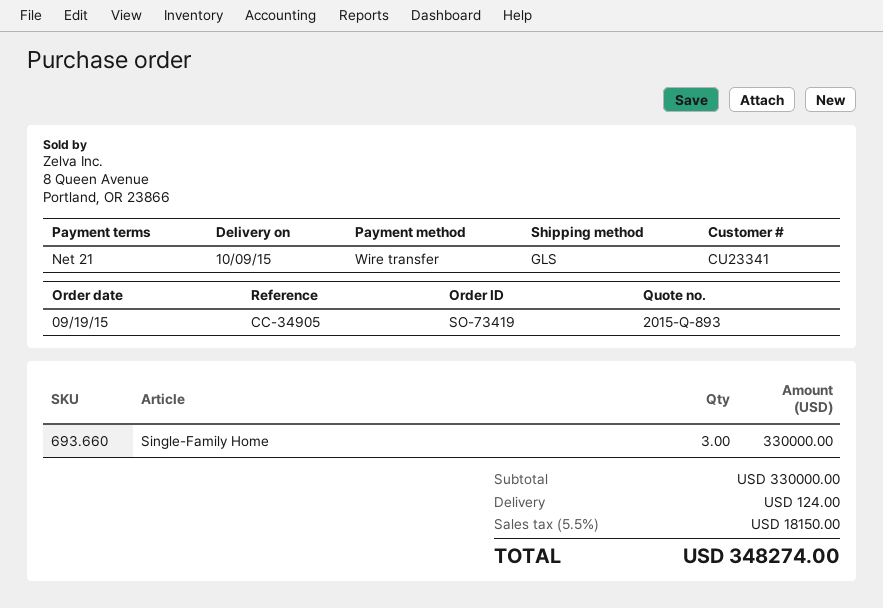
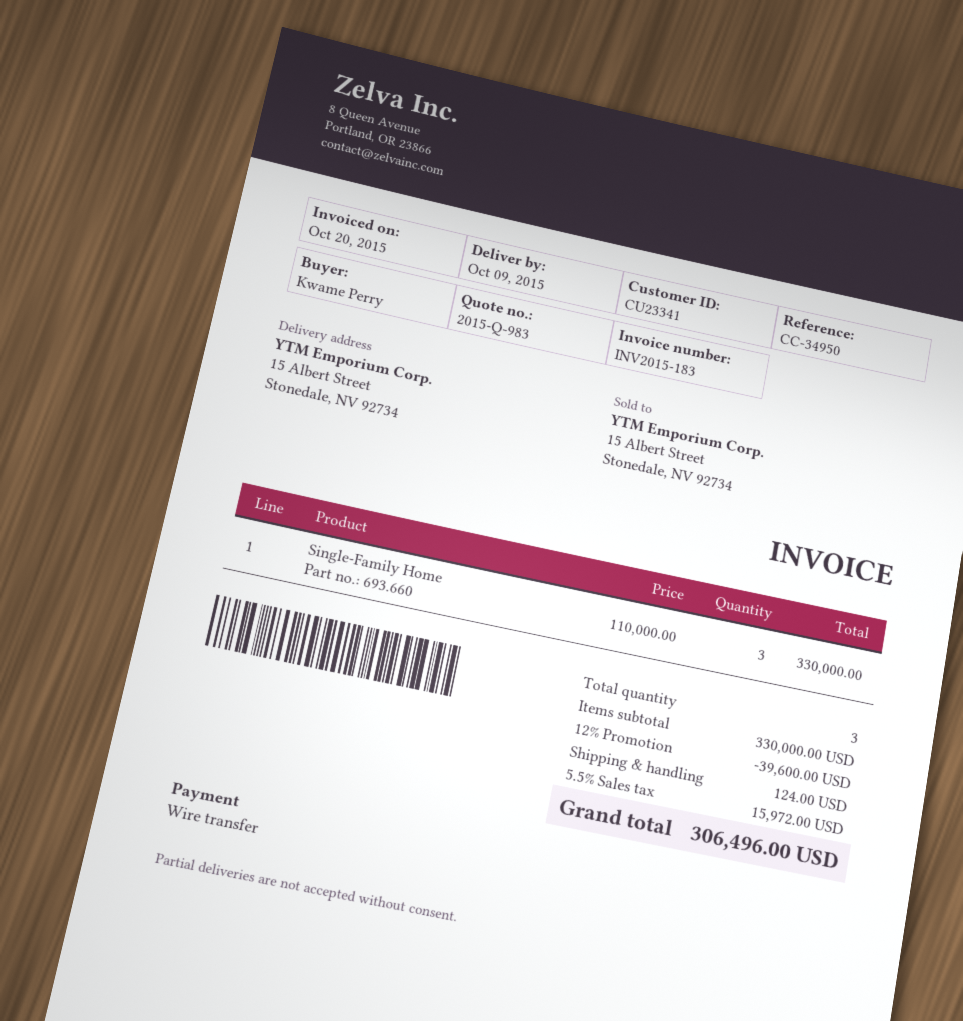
quote number: 2015-Q-893 -> 2015-Q-983
reference: CC-34905 -> CC-34950
discount: none -> 12% = 39600.00
tax: 5.5% = 18150.00 -> 5.5% = 15972.00
total: 348274.00 -> 306496.00

